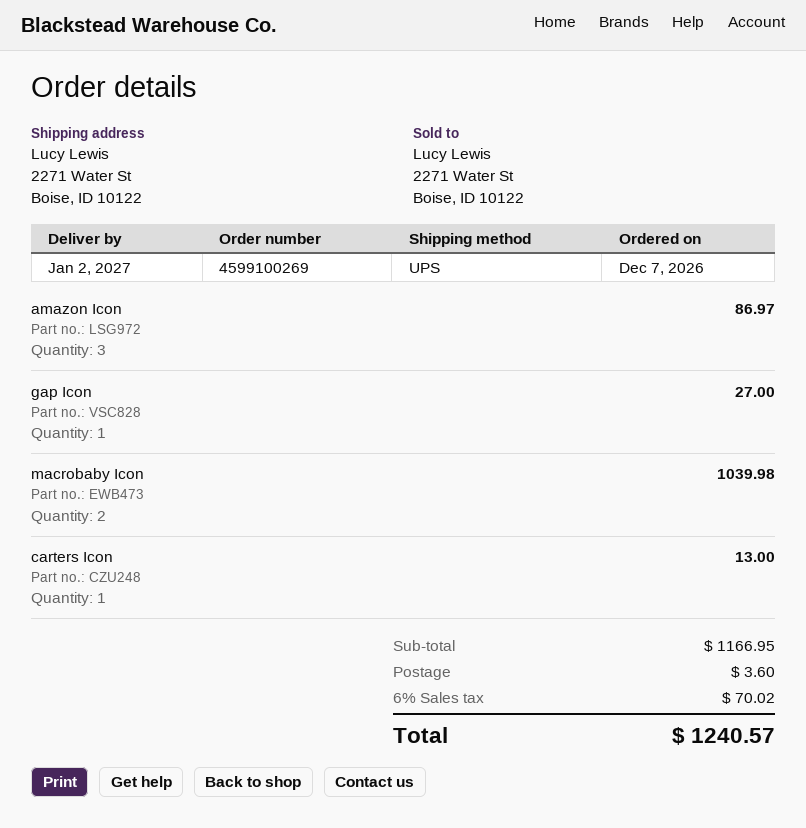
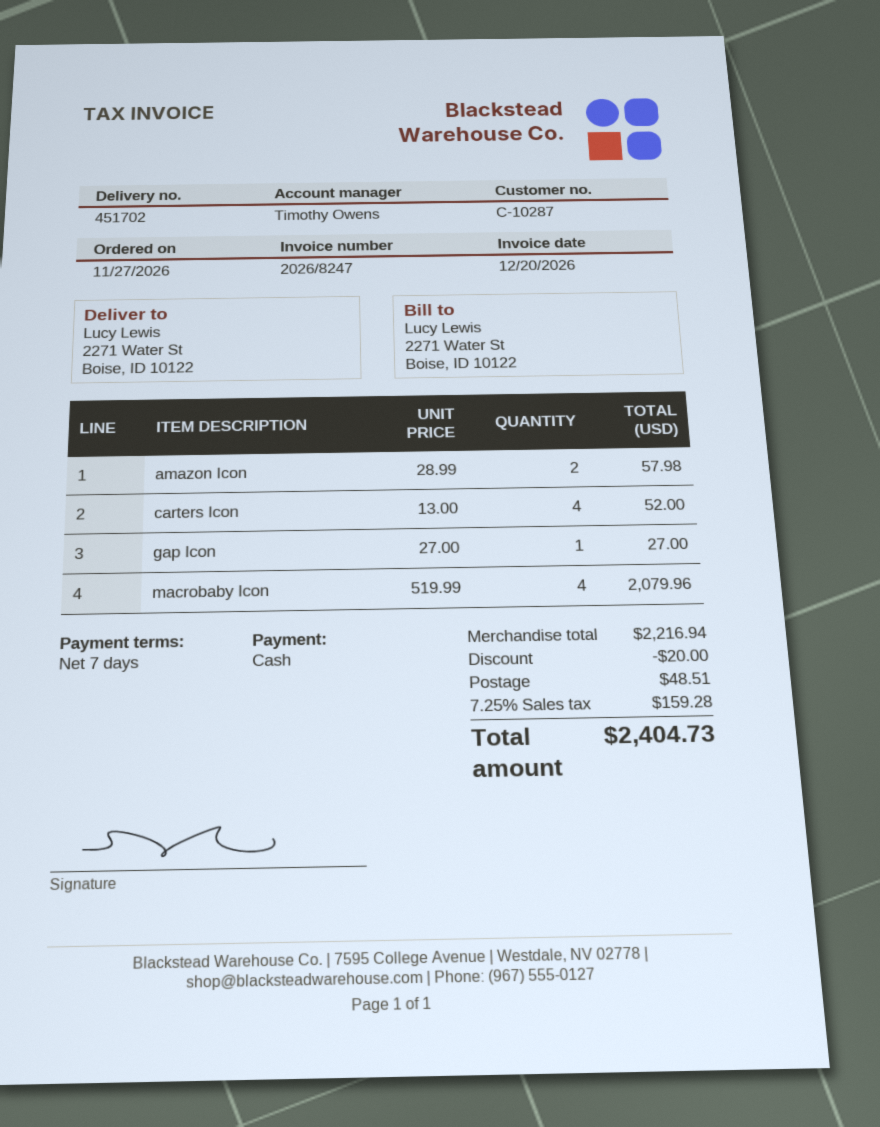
order date: 2026-12-07 -> 2026-11-27
amazon Icon: 3 for 86.97 -> 2 for 57.98
macrobaby Icon: 2 for 1039.98 -> 4 for 2079.96
carters Icon: 1 for 13.00 -> 4 for 52.00
subtotal: 1166.95 -> 2216.94
discount: none -> 20.00
shipping: 3.60 -> 48.51
tax: 6% = 70.02 -> 7.25% = 159.28
total: 1240.57 -> 2404.73

